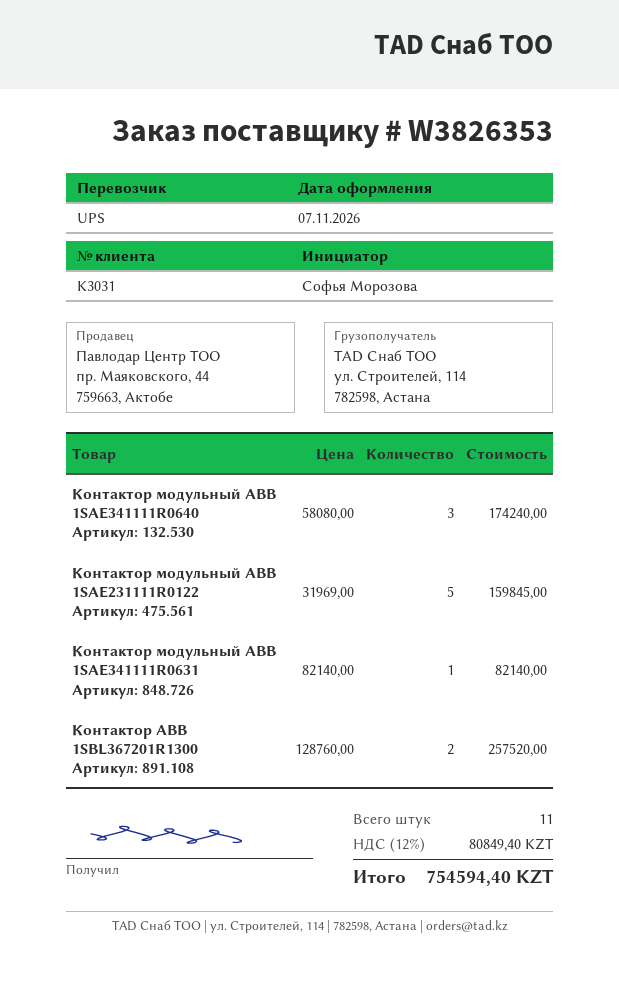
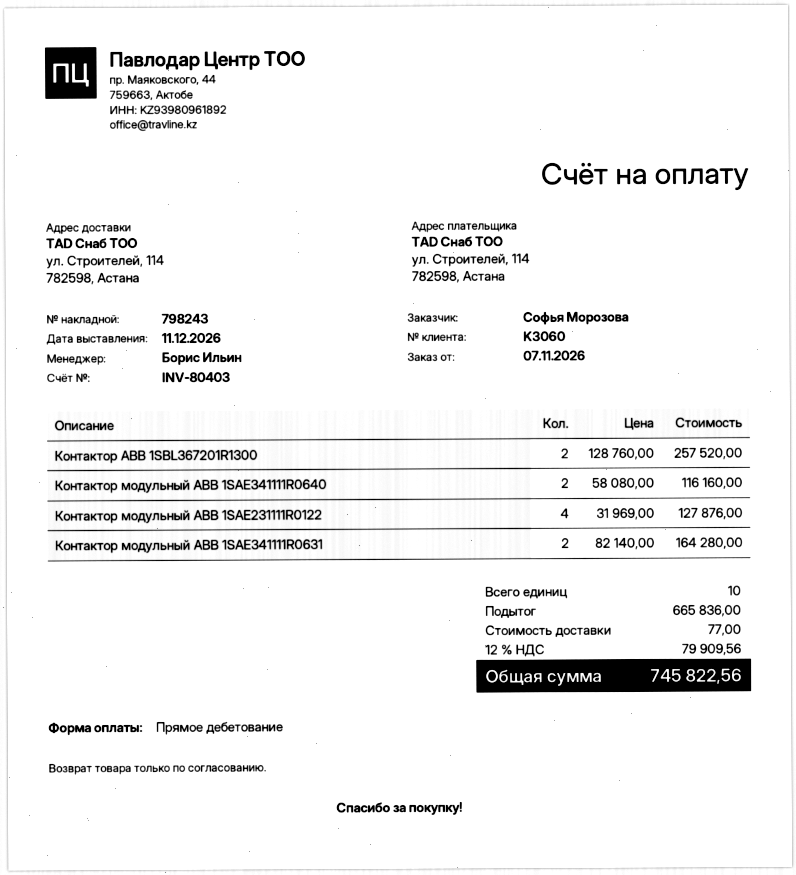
customer number: K3031 -> K3060
Контактор модульный ABB 1SAE341111R0640: 3 x 58080.00 = 174240.00 -> 2 x 58080.00 = 116160.00
Контактор модульный ABB 1SAE231111R0122: 5 x 31969.00 = 159845.00 -> 4 x 31969.00 = 127876.00
Контактор модульный ABB 1SAE341111R0631: 1 x 82140.00 = 82140.00 -> 2 x 82140.00 = 164280.00
total quantity: 11 -> 10
shipping: none -> 77.00
tax: 12% = 80849.40 -> 12% = 79909.56
total: 754594.40 -> 745822.56

